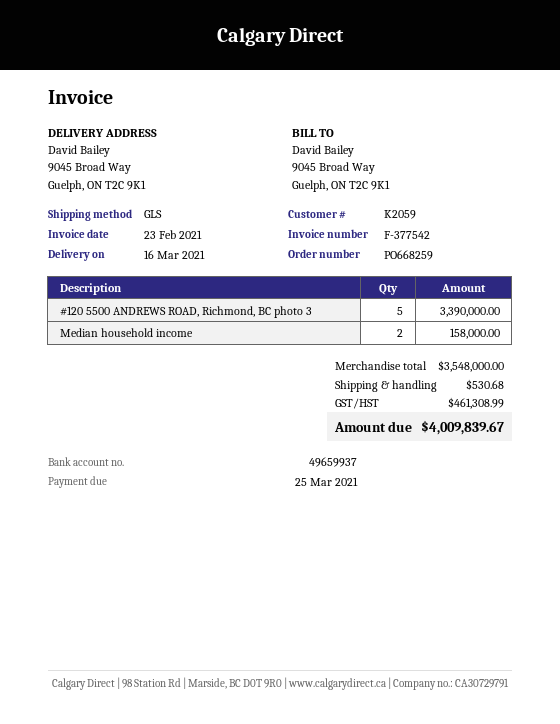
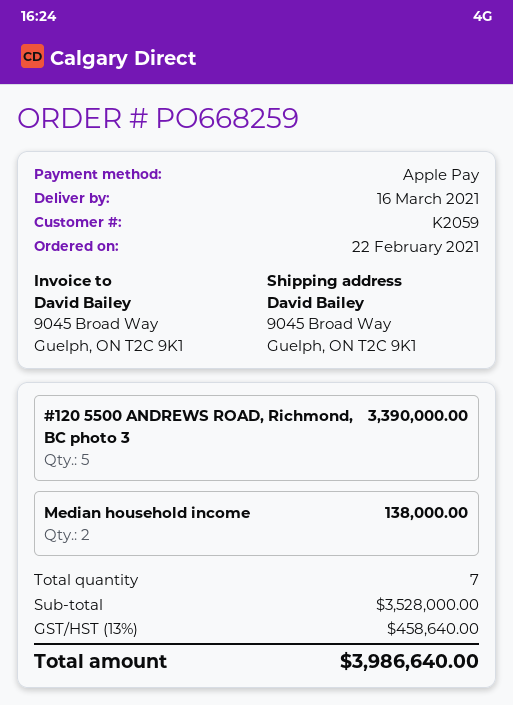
Median household income: 2 for 158000.00 -> 2 for 138000.00
subtotal: 3548000.00 -> 3528000.00
shipping: 530.68 -> none
tax: 461308.99 -> 458640.00
total: 4009839.67 -> 3986640.00

